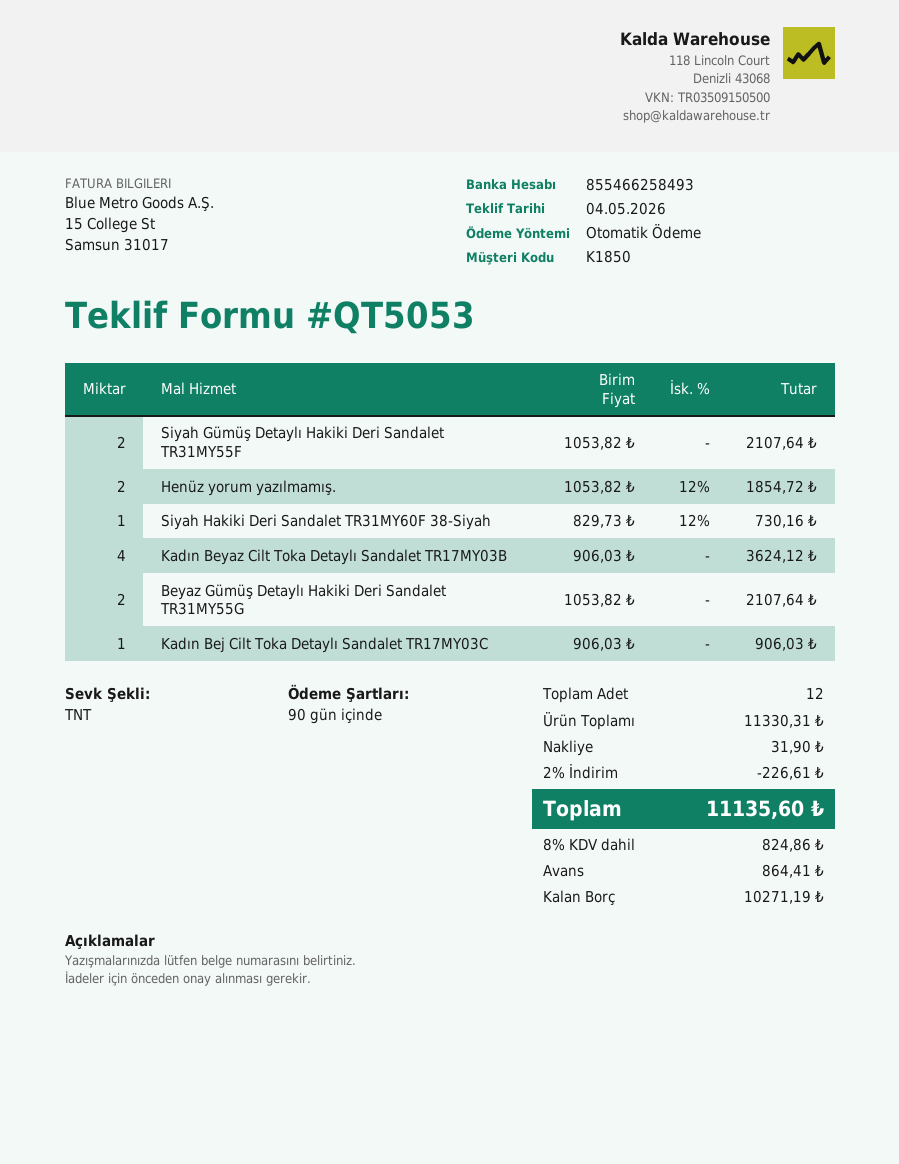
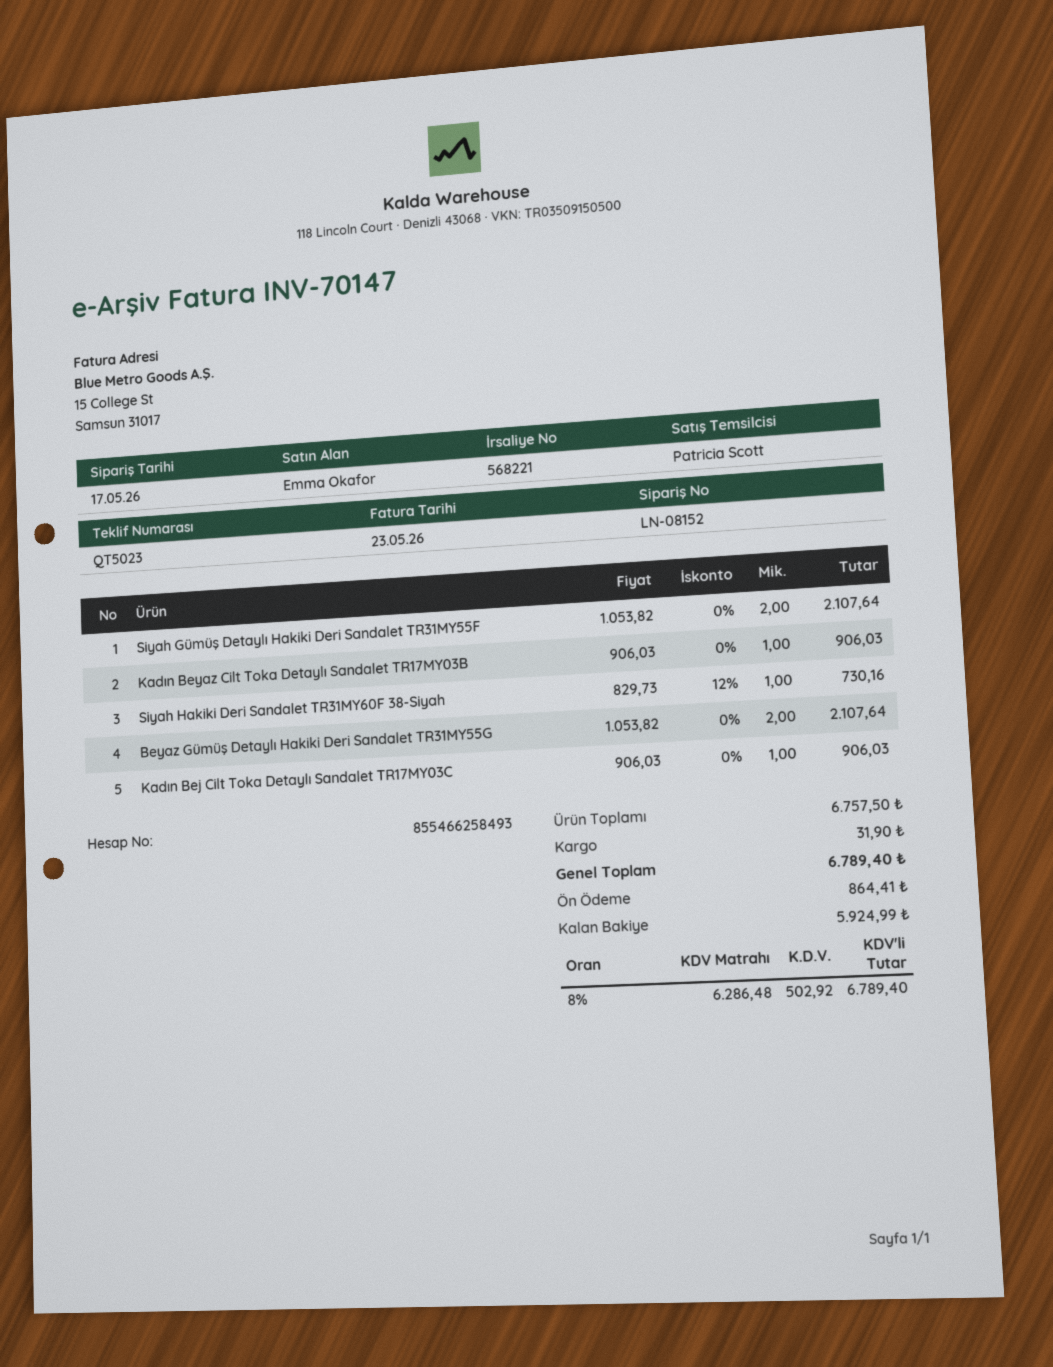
quote number: QT5053 -> QT5023
Henüz yorum yazılmamış.: 2 x 1053.82 - 12% = 1854.72 -> none
Kadın Beyaz Cilt Toka Detaylı Sandalet TR17MY03B: 4 x 906.03 = 3624.12 -> 1 x 906.03 = 906.03
subtotal: 11330.31 -> 6757.50
discount: 2% = 226.61 -> none
tax: 8% = 824.86 -> 8% = 502.92
total: 11135.60 -> 6789.40
balance: 10271.19 -> 5924.99

